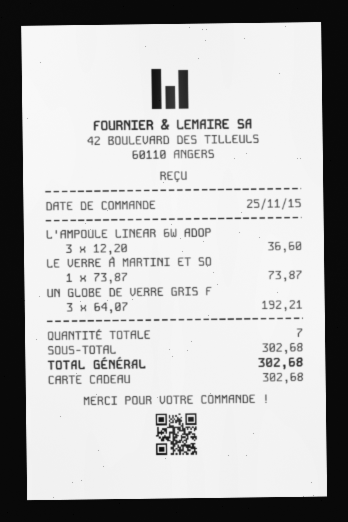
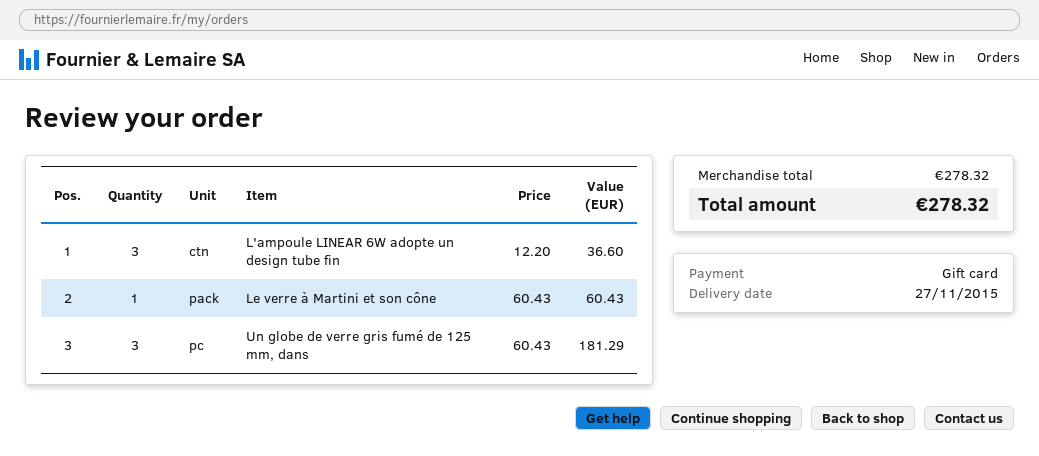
LE VERRE À MARTINI ET SO: 1 x 73.87 = 73.87 -> 1 x 60.43 = 60.43
UN GLOBE DE VERRE GRIS F: 3 x 64.07 = 192.21 -> 3 x 60.43 = 181.29
subtotal: 302.68 -> 278.32
total: 302.68 -> 278.32

